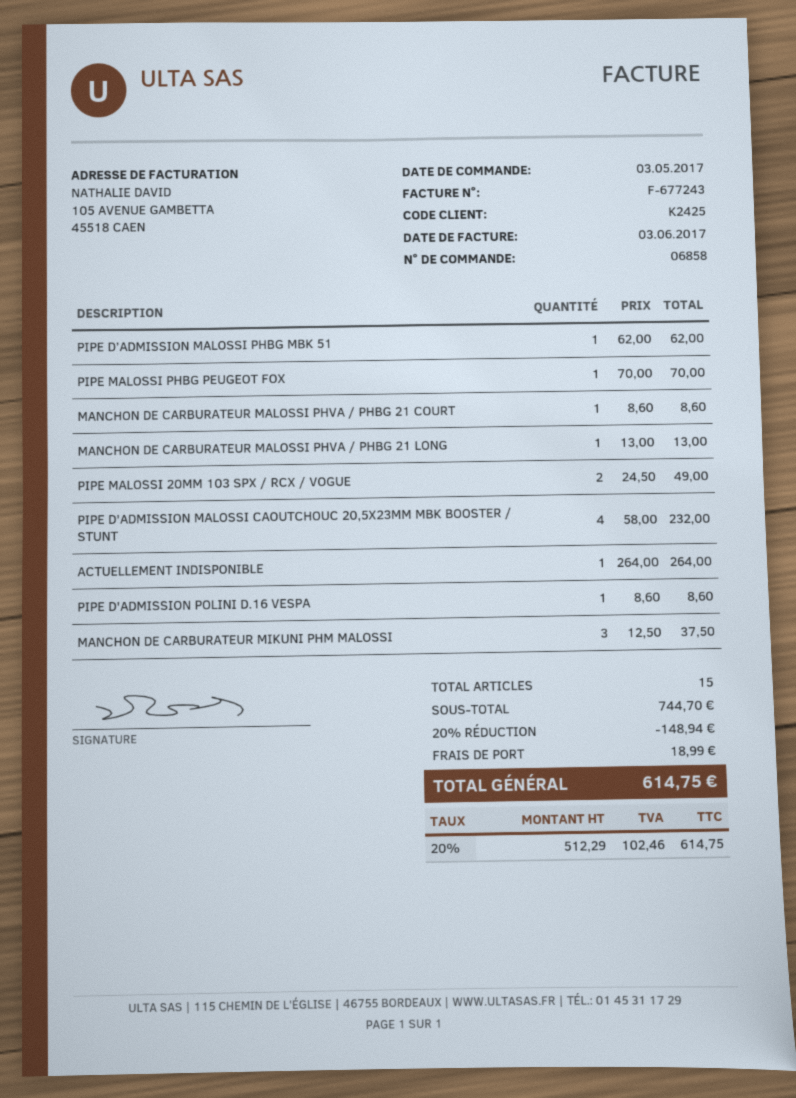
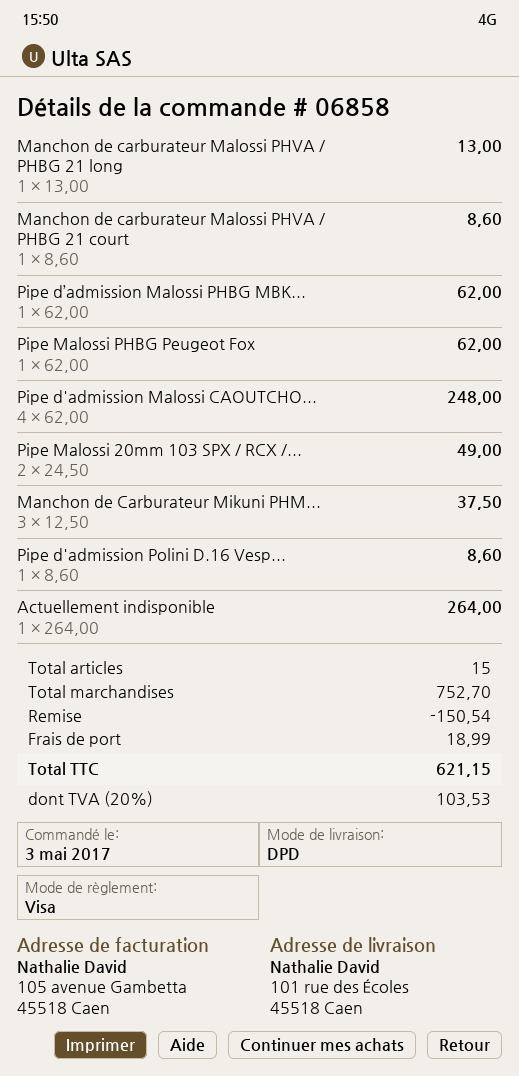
PIPE MALOSSI PHBG PEUGEOT FOX: 1 x 70.00 = 70.00 -> 1 x 62.00 = 62.00
PIPE D'ADMISSION MALOSSI CAOUTCHOUC 20,5X23MM MBK BOOSTER / STUNT: 4 x 58.00 = 232.00 -> 4 x 62.00 = 248.00
subtotal: 744.70 -> 752.70
discount: 148.94 -> 150.54
tax: 20% = 102.46 -> 20% = 103.53
total: 614.75 -> 621.15

